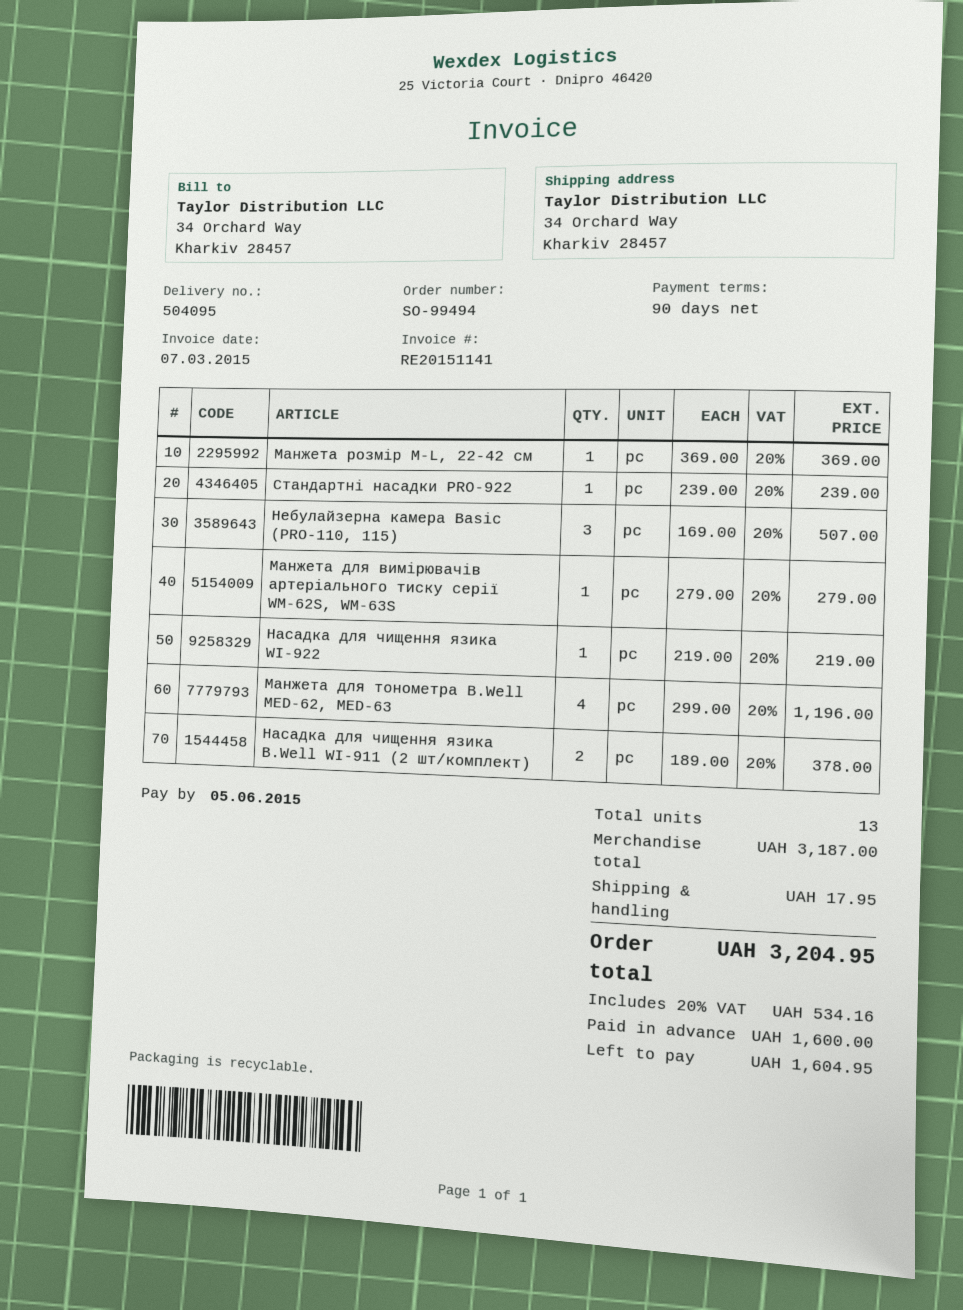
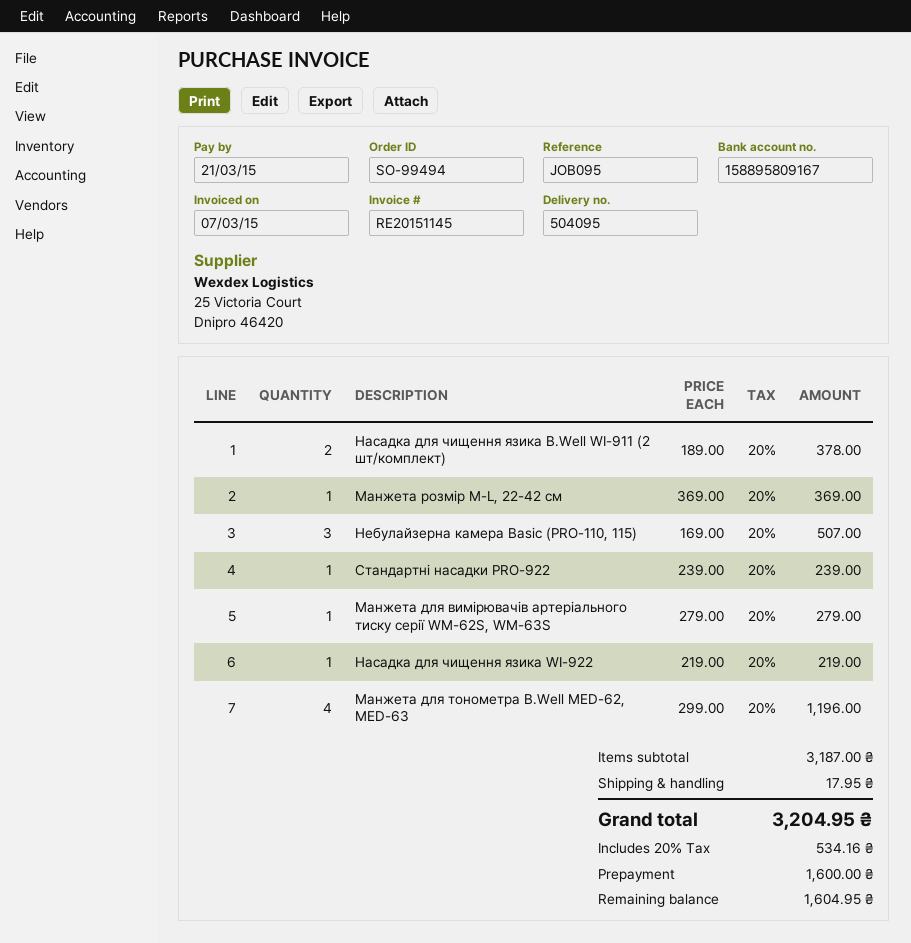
invoice number: RE20151141 -> RE20151145
due date: 2015-06-05 -> 2015-03-21

